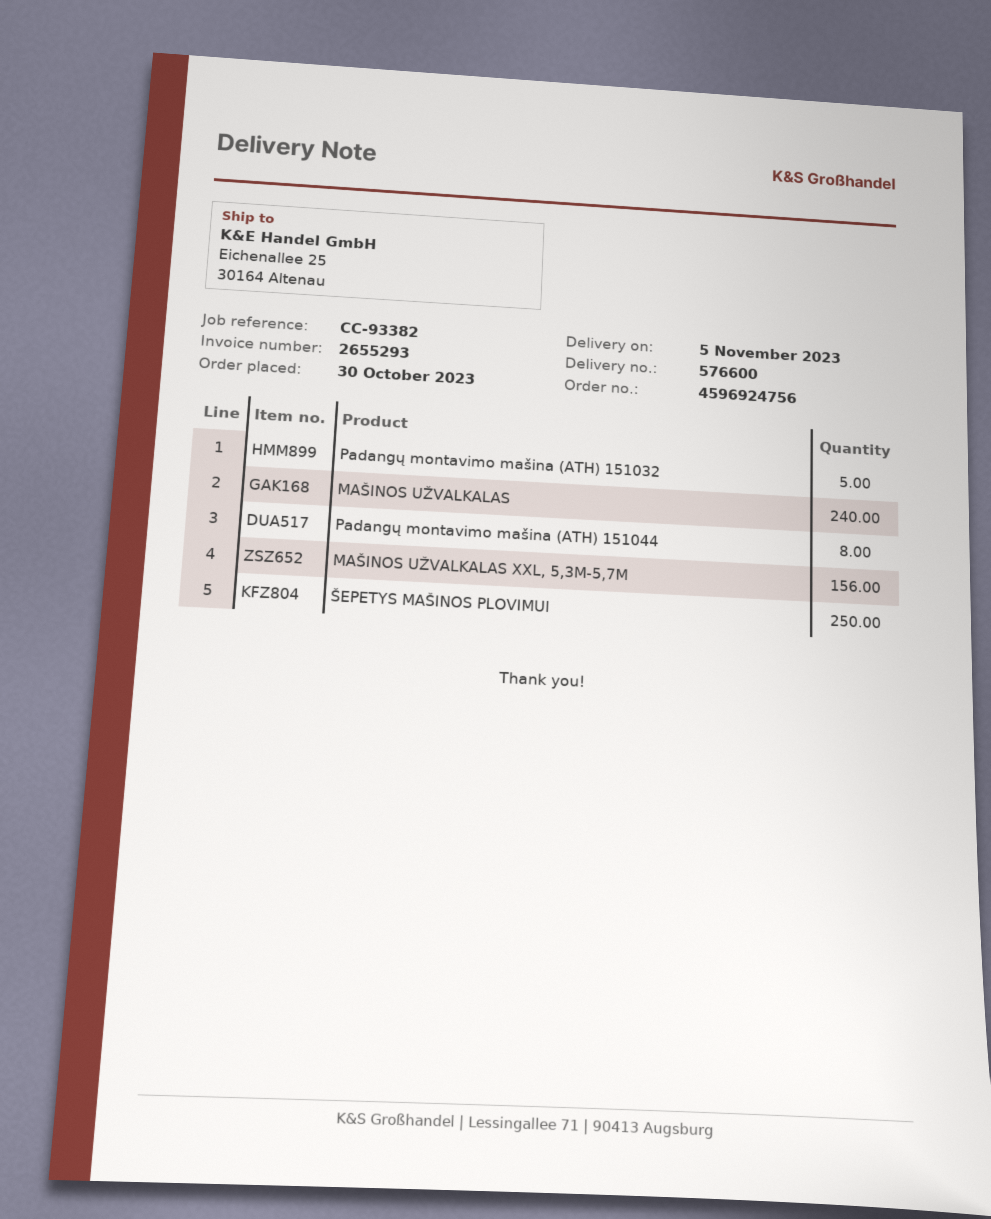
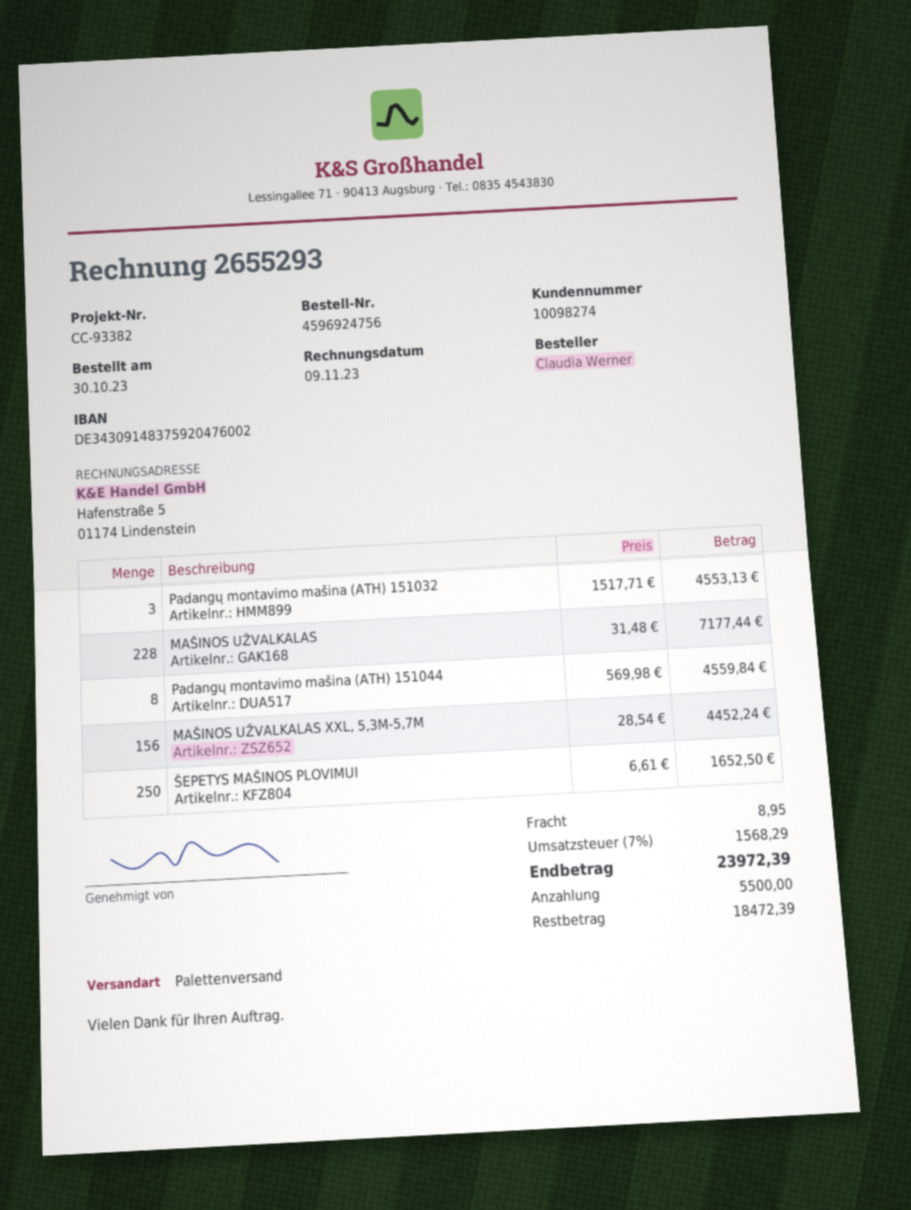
Padangų montavimo mašina (ATH) 151032: 5 -> 3
MAŠINOS UŽVALKALAS: 240 -> 228

